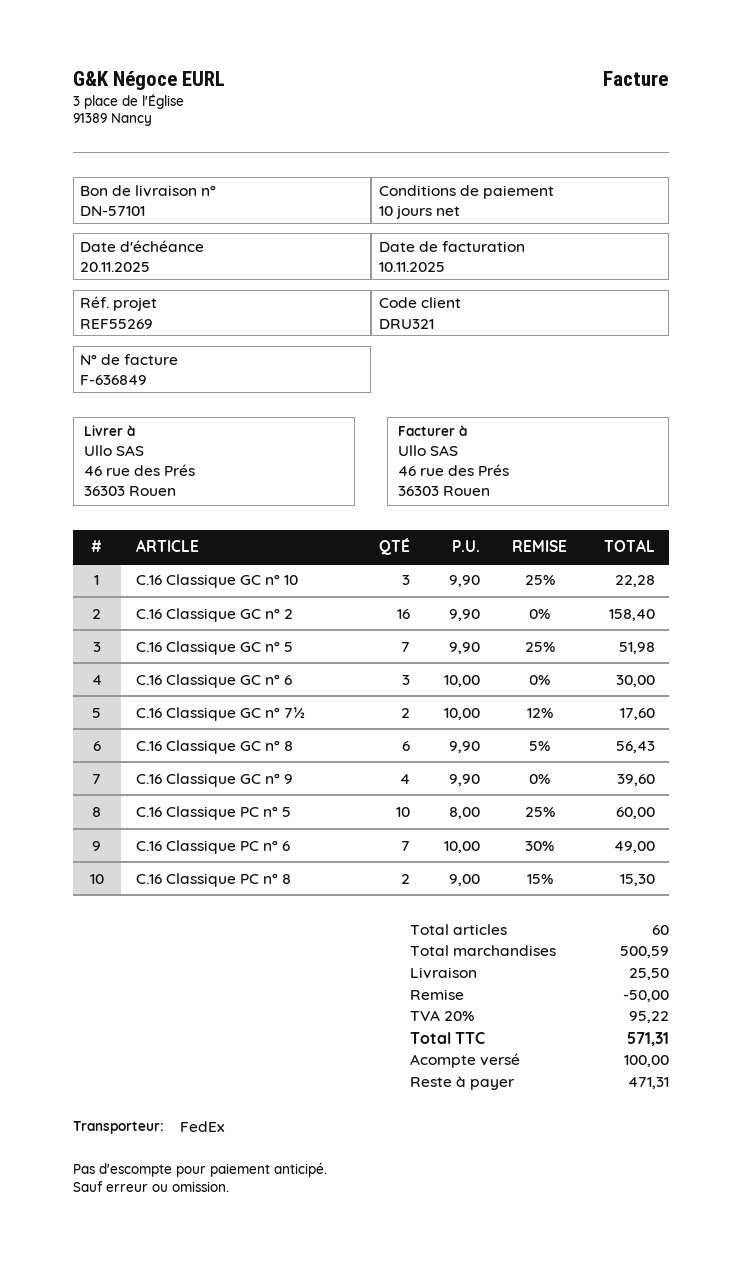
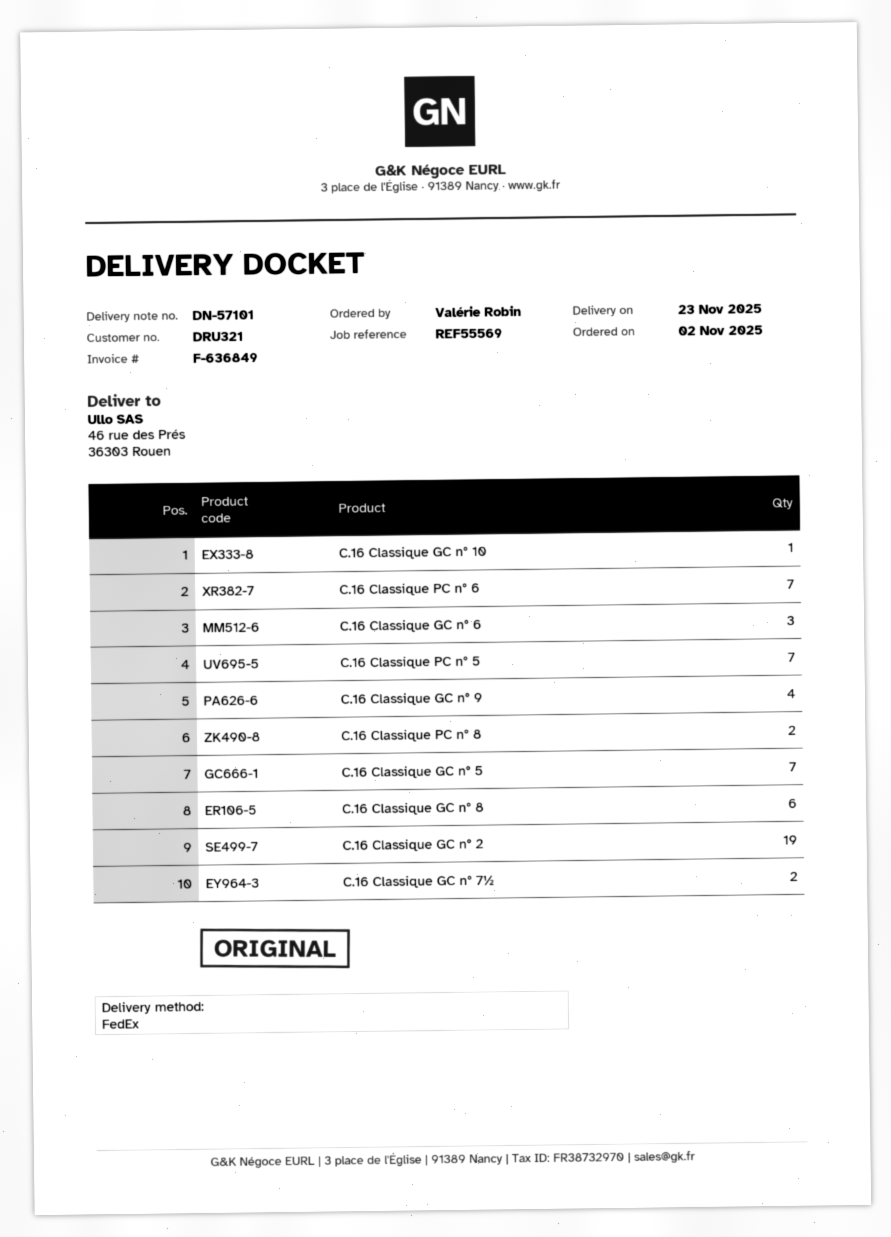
reference: REF55269 -> REF55569
C.16 Classique GC n° 10: 3 -> 1
C.16 Classique GC n° 2: 16 -> 19
C.16 Classique PC n° 5: 10 -> 7

